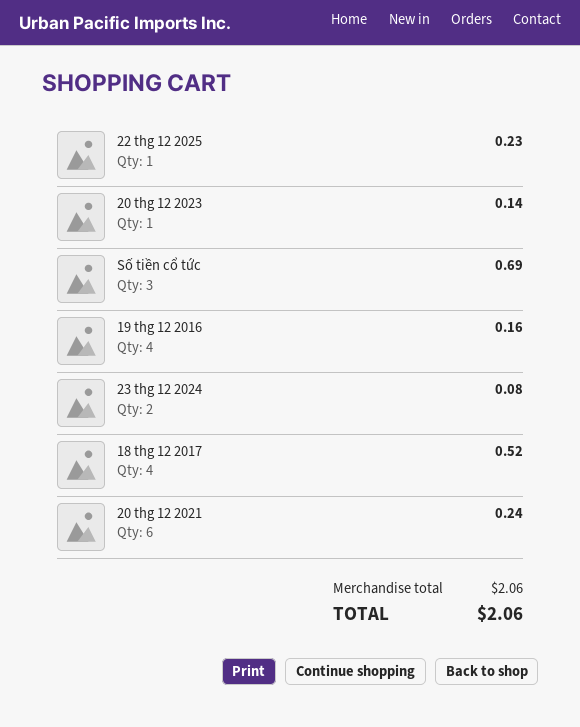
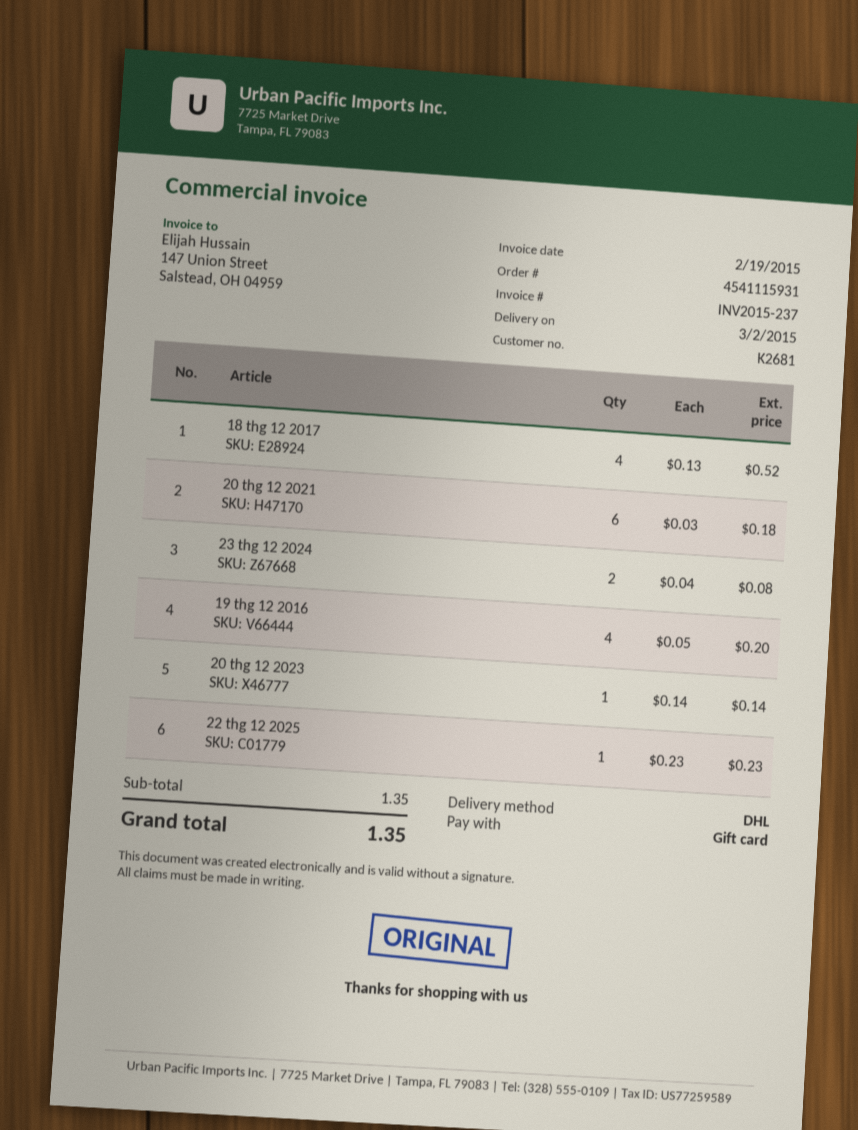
Số tiền cổ tức: 3 for 0.69 -> none
19 thg 12 2016: 4 for 0.16 -> 4 for 0.20
20 thg 12 2021: 6 for 0.24 -> 6 for 0.18
subtotal: 2.06 -> 1.35
total: 2.06 -> 1.35

